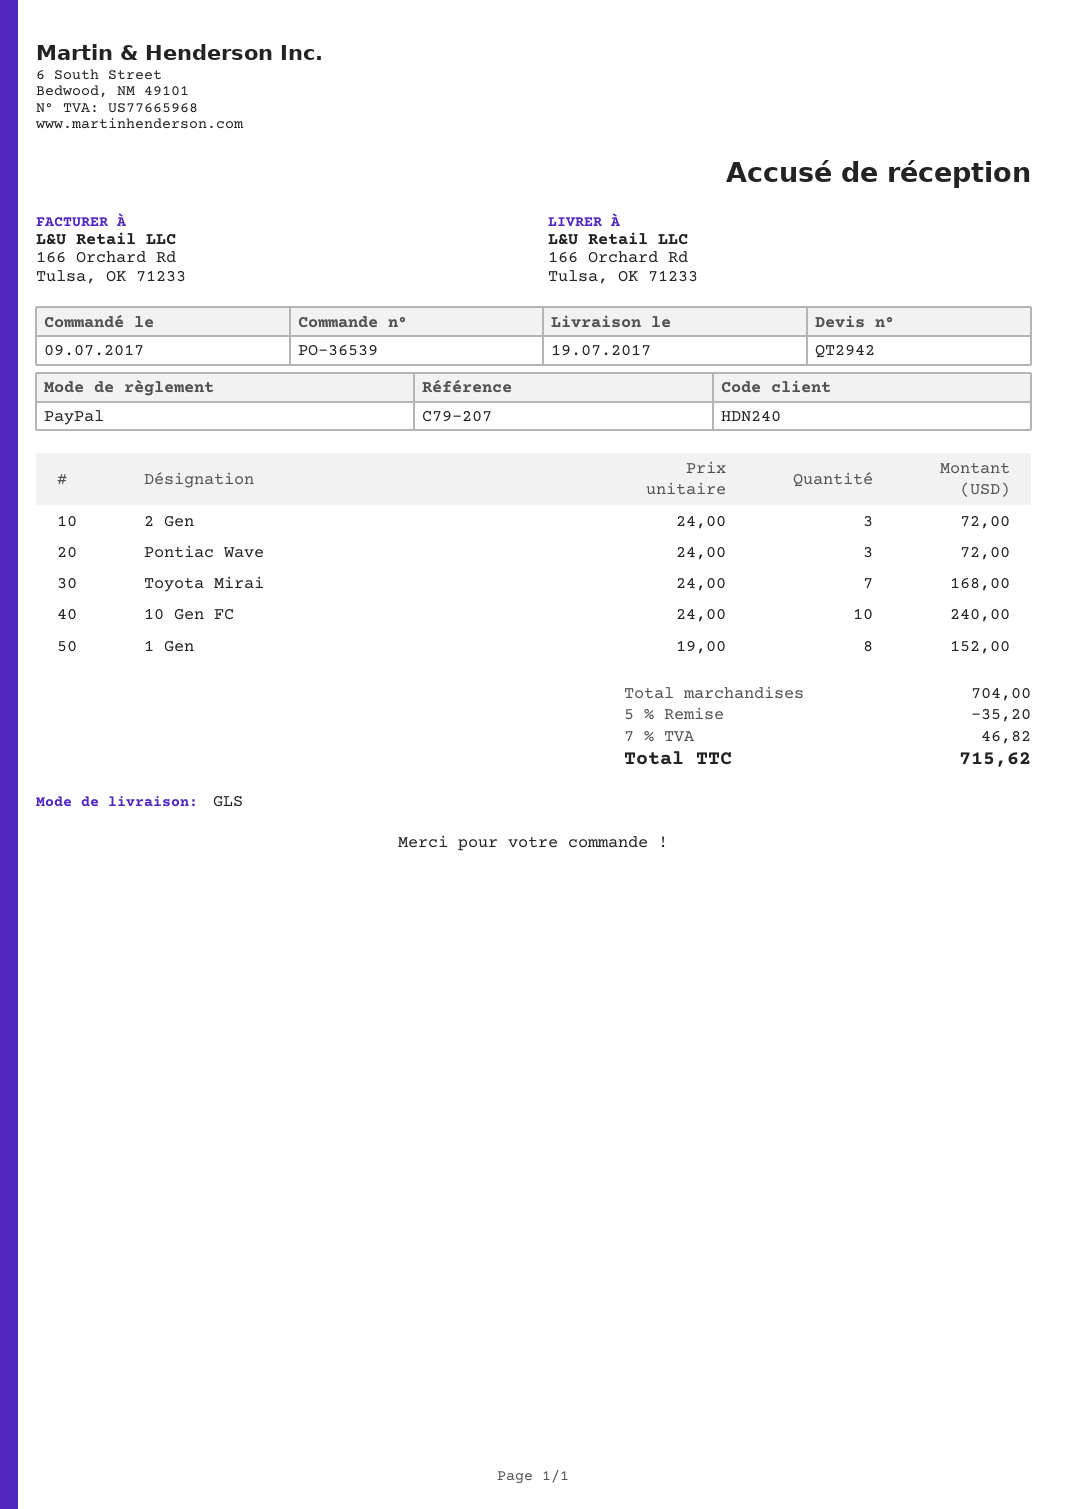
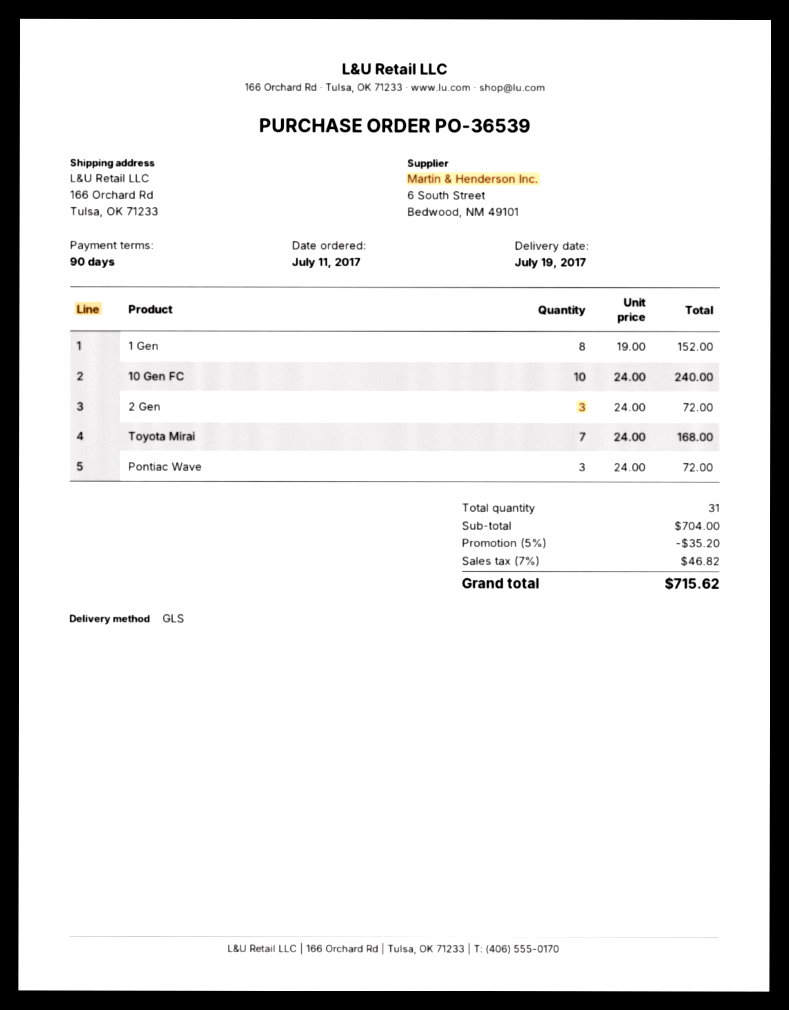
order date: 2017-07-09 -> 2017-07-11

